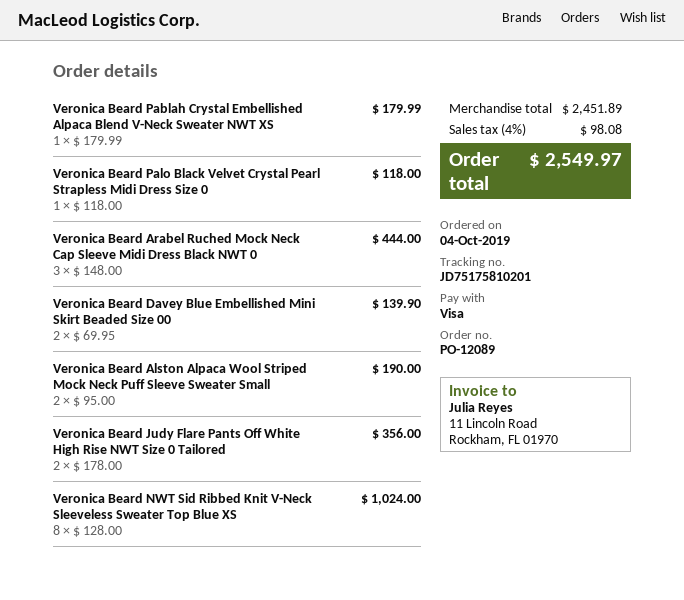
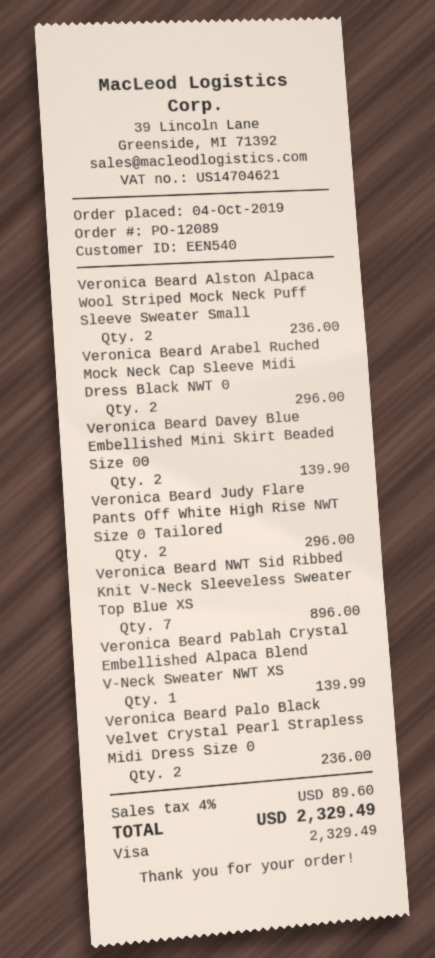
Veronica Beard Pablah Crystal Embellished Alpaca Blend V-Neck Sweater NWT XS: 1 for 179.99 -> 1 for 139.99
Veronica Beard Palo Black Velvet Crystal Pearl Strapless Midi Dress Size 0: 1 for 118.00 -> 2 for 236.00
Veronica Beard Arabel Ruched Mock Neck Cap Sleeve Midi Dress Black NWT 0: 3 for 444.00 -> 2 for 296.00
Veronica Beard Alston Alpaca Wool Striped Mock Neck Puff Sleeve Sweater Small: 2 for 190.00 -> 2 for 236.00
Veronica Beard Judy Flare Pants Off White High Rise NWT Size 0 Tailored: 2 for 356.00 -> 2 for 296.00
Veronica Beard NWT Sid Ribbed Knit V-Neck Sleeveless Sweater Top Blue XS: 8 for 1024.00 -> 7 for 896.00
tax: 4% = 98.08 -> 4% = 89.60
total: 2549.97 -> 2329.49

